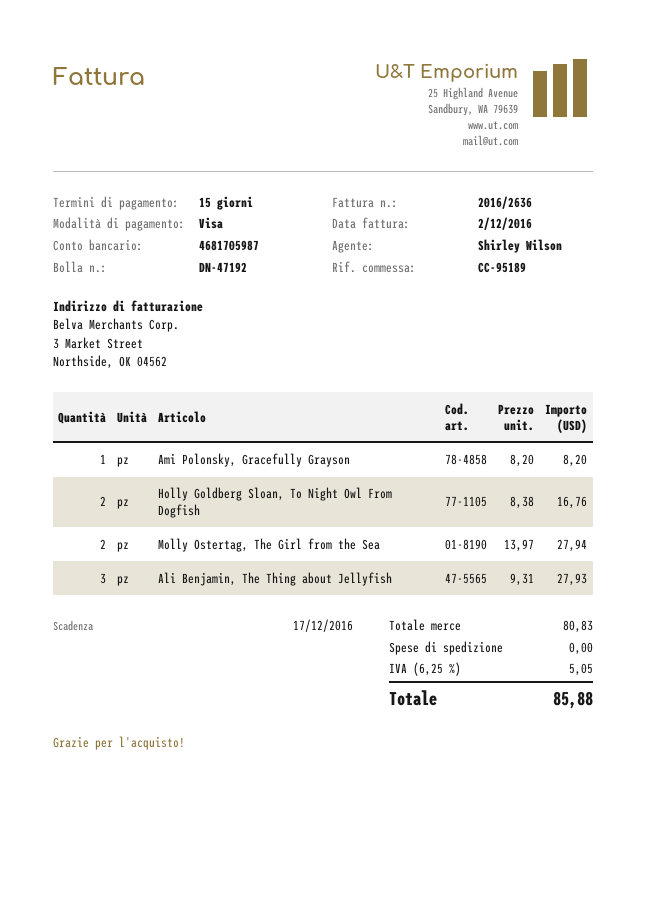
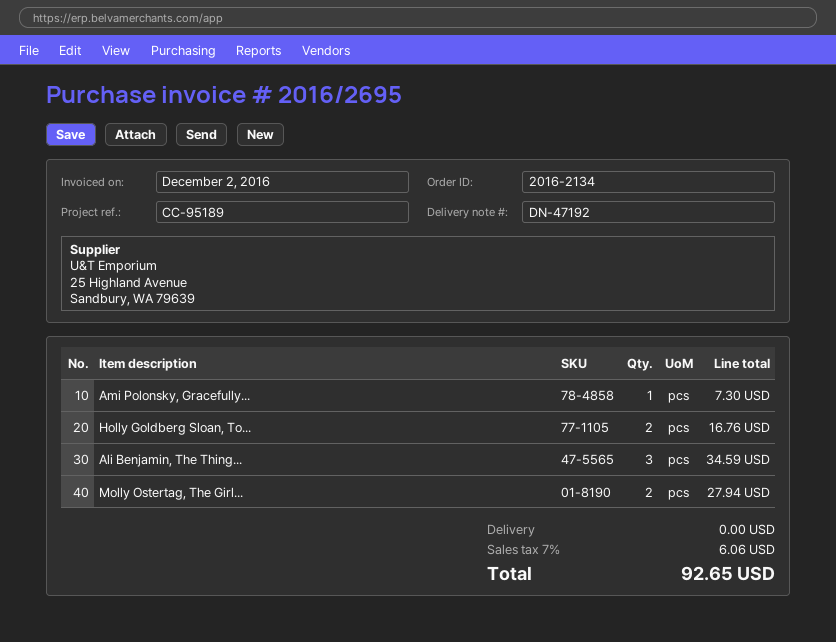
invoice number: 2016/2636 -> 2016/2695
Ami Polonsky, Gracefully Grayson: 1 for 8.20 -> 1 for 7.30
Ali Benjamin, The Thing about Jellyfish: 3 for 27.93 -> 3 for 34.59
tax: 6.25% = 5.05 -> 7% = 6.06
total: 85.88 -> 92.65

